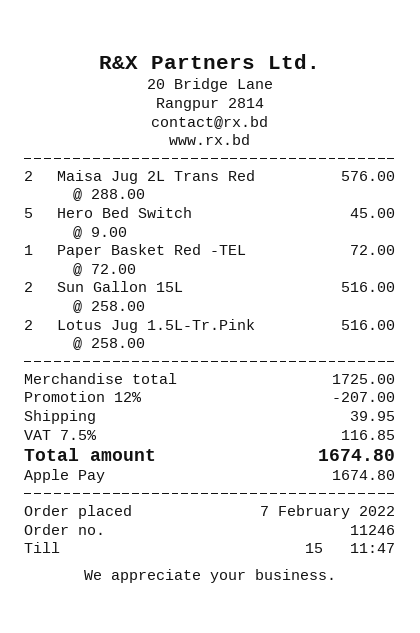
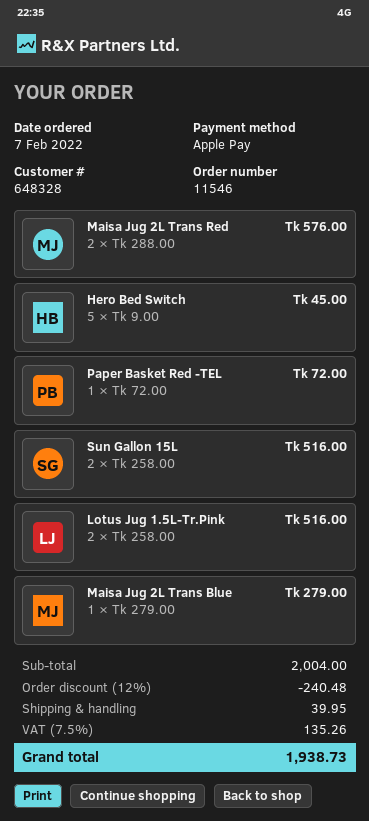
order number: 11246 -> 11546
Maisa Jug 2L Trans Blue: none -> 1 x 279.00 = 279.00
subtotal: 1725.00 -> 2004.00
discount: 12% = 207.00 -> 12% = 240.48
tax: 7.5% = 116.85 -> 7.5% = 135.26
total: 1674.80 -> 1938.73

